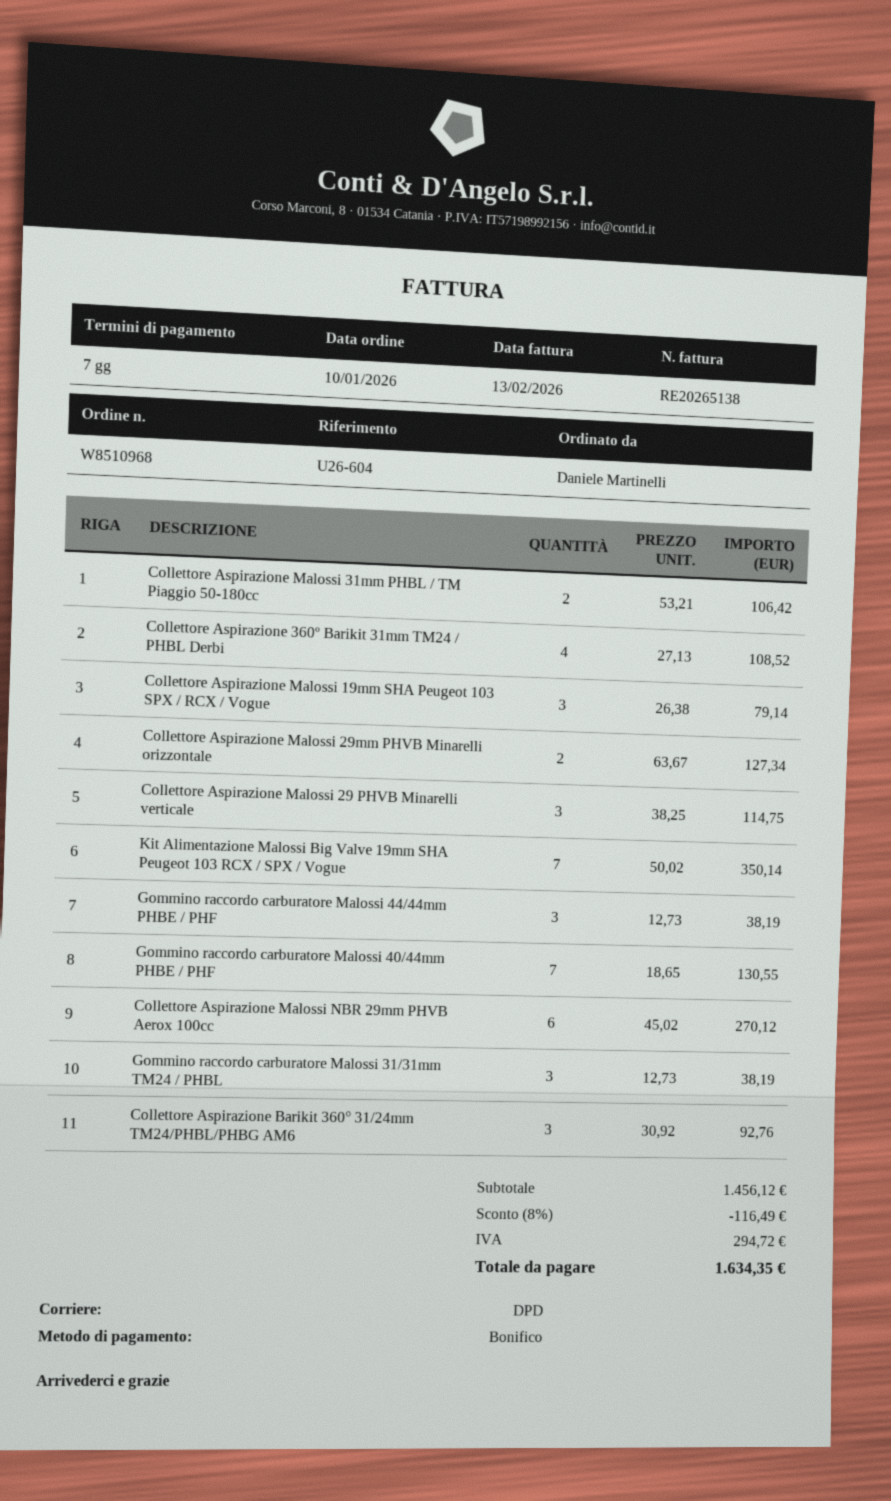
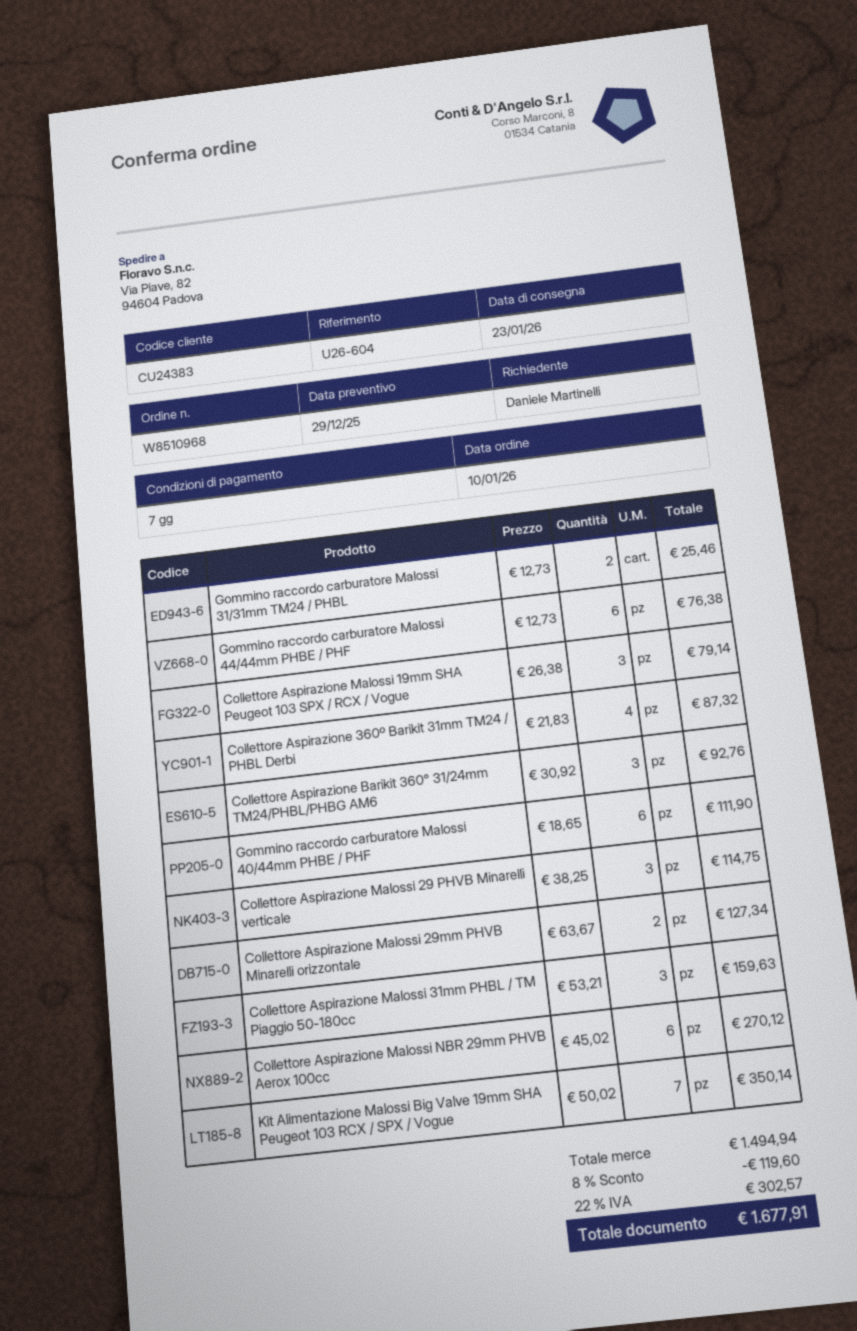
Collettore Aspirazione Malossi 31mm PHBL / TM Piaggio 50-180cc: 2 x 53.21 = 106.42 -> 3 x 53.21 = 159.63
Collettore Aspirazione 360º Barikit 31mm TM24 / PHBL Derbi: 4 x 27.13 = 108.52 -> 4 x 21.83 = 87.32
Gommino raccordo carburatore Malossi 44/44mm PHBE / PHF: 3 x 12.73 = 38.19 -> 6 x 12.73 = 76.38
Gommino raccordo carburatore Malossi 40/44mm PHBE / PHF: 7 x 18.65 = 130.55 -> 6 x 18.65 = 111.90
Gommino raccordo carburatore Malossi 31/31mm TM24 / PHBL: 3 x 12.73 = 38.19 -> 2 x 12.73 = 25.46
subtotal: 1456.12 -> 1494.94
discount: 8% = 116.49 -> 8% = 119.60
tax: 294.72 -> 302.57
total: 1634.35 -> 1677.91

